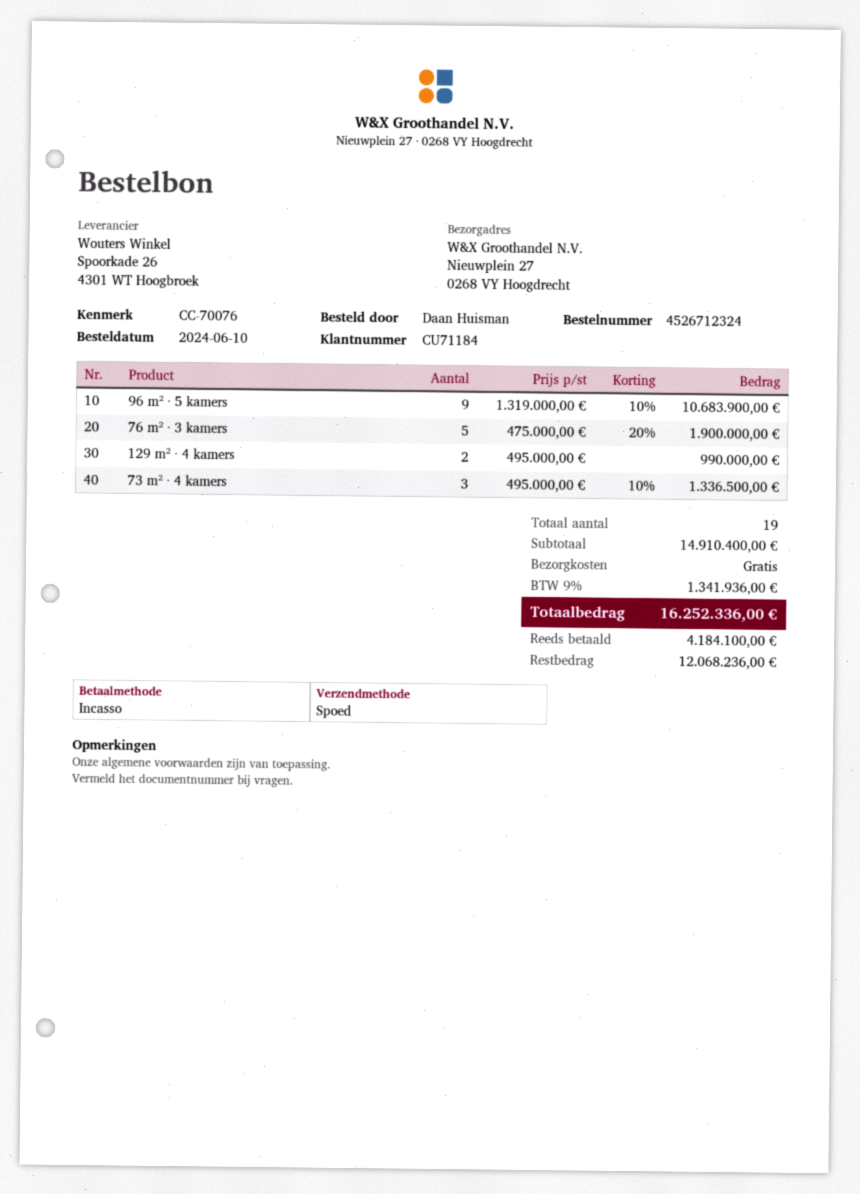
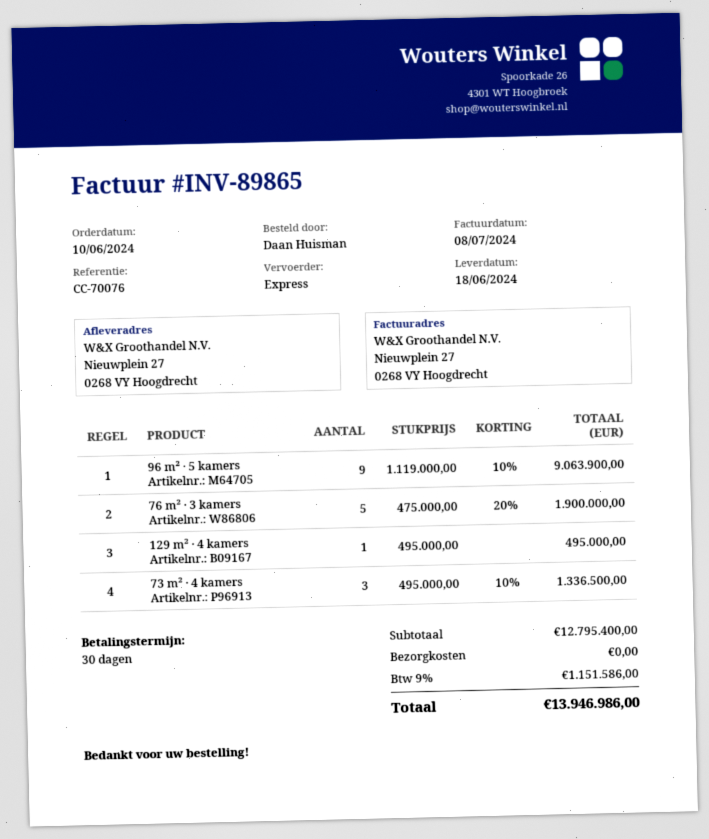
96 m² · 5 kamers: 9 x 1319000.00 - 10% = 10683900.00 -> 9 x 1119000.00 - 10% = 9063900.00
129 m² · 4 kamers: 2 x 495000.00 = 990000.00 -> 1 x 495000.00 = 495000.00
subtotal: 14910400.00 -> 12795400.00
tax: 9% = 1341936.00 -> 9% = 1151586.00
total: 16252336.00 -> 13946986.00

